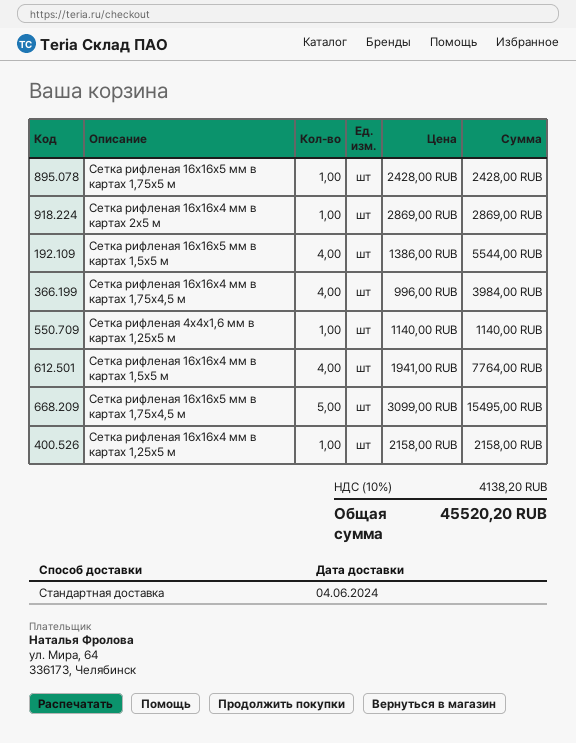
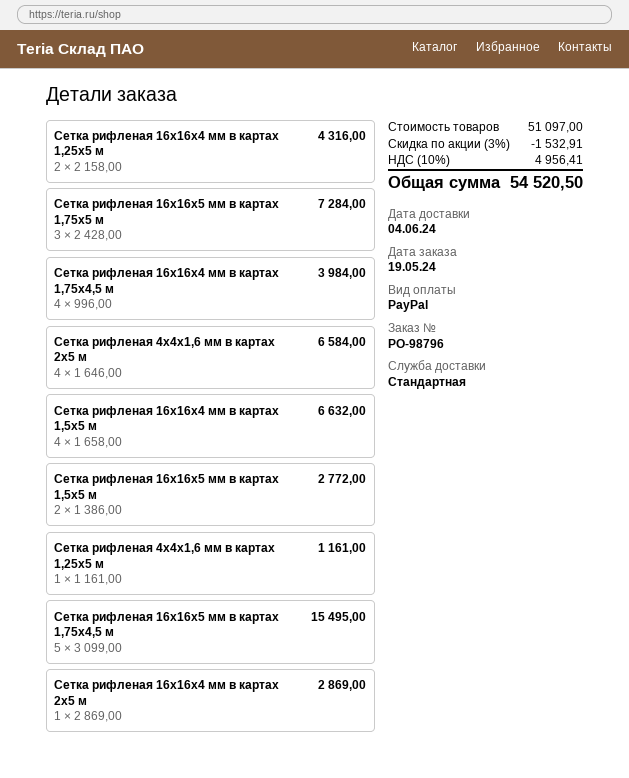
Сетка рифленая 16х16х5 мм в картах 1,75х5 м: 1 x 2428.00 = 2428.00 -> 3 x 2428.00 = 7284.00
Сетка рифленая 16х16х5 мм в картах 1,5х5 м: 4 x 1386.00 = 5544.00 -> 2 x 1386.00 = 2772.00
Сетка рифленая 4х4х1,6 мм в картах 1,25х5 м: 1 x 1140.00 = 1140.00 -> 1 x 1161.00 = 1161.00
Сетка рифленая 16х16х4 мм в картах 1,5х5 м: 4 x 1941.00 = 7764.00 -> 4 x 1658.00 = 6632.00
Сетка рифленая 16х16х4 мм в картах 1,25х5 м: 1 x 2158.00 = 2158.00 -> 2 x 2158.00 = 4316.00
Сетка рифленая 4х4х1,6 мм в картах 2х5 м: none -> 4 x 1646.00 = 6584.00
discount: none -> 3% = 1532.91
tax: 10% = 4138.20 -> 10% = 4956.41
total: 45520.20 -> 54520.50

